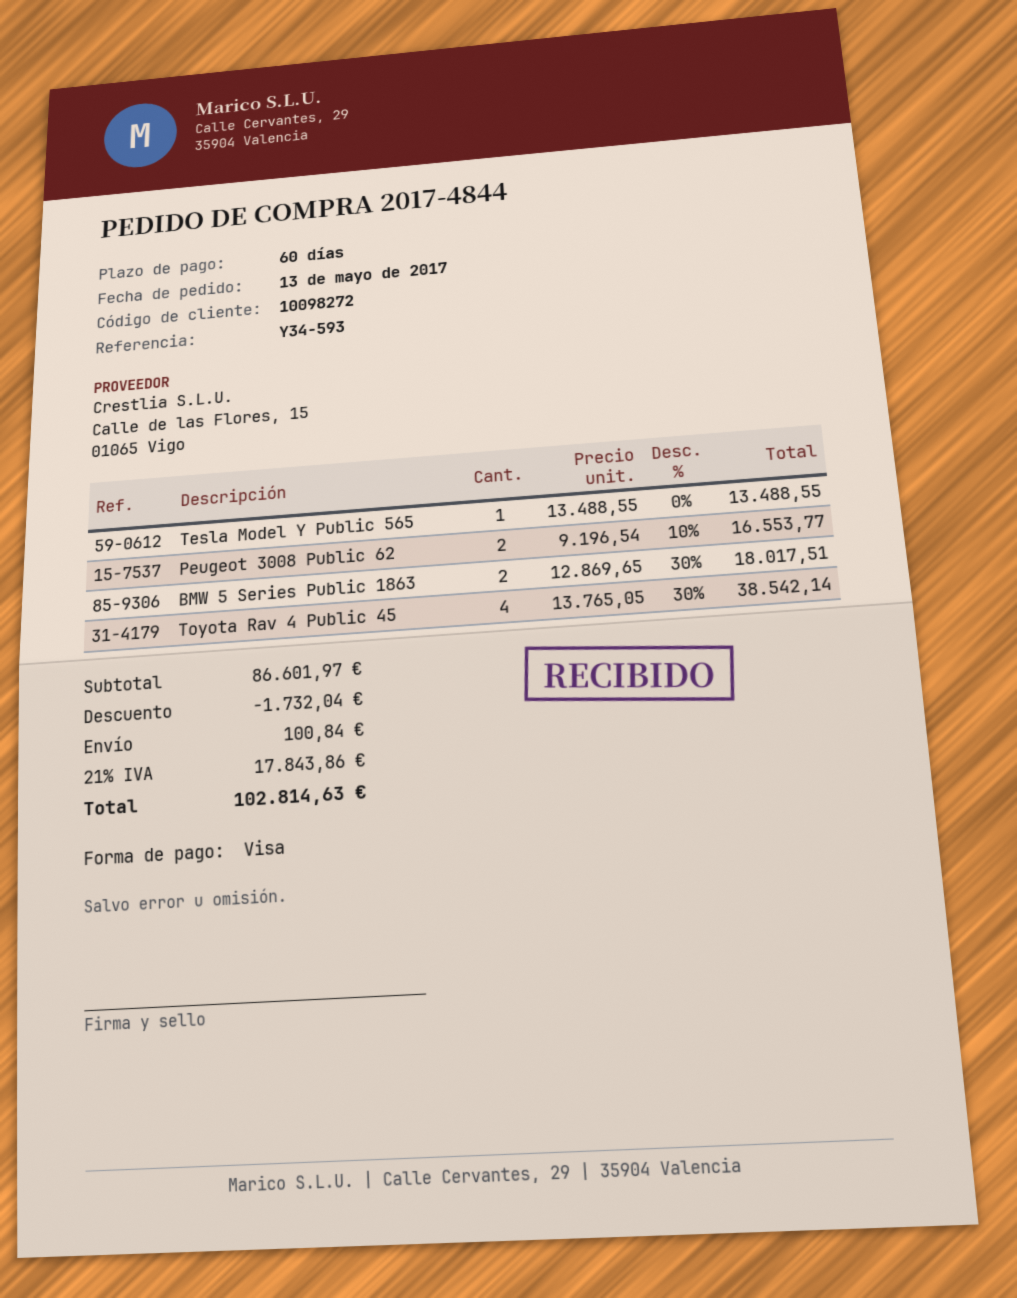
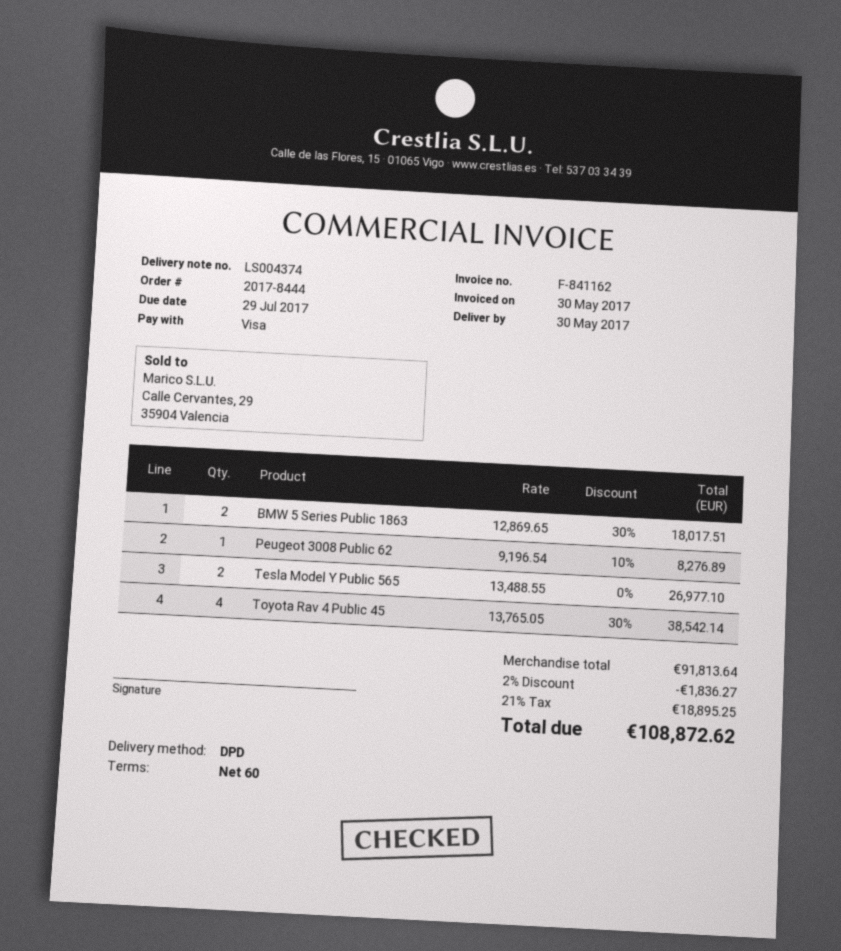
order number: 2017-4844 -> 2017-8444
Tesla Model Y Public 565: 1 x 13488.55 = 13488.55 -> 2 x 13488.55 = 26977.10
Peugeot 3008 Public 62: 2 x 9196.54 - 10% = 16553.77 -> 1 x 9196.54 - 10% = 8276.89
subtotal: 86601.97 -> 91813.64
discount: 1732.04 -> 1836.27
shipping: 100.84 -> none
tax: 21% = 17843.86 -> 21% = 18895.25
total: 102814.63 -> 108872.62

